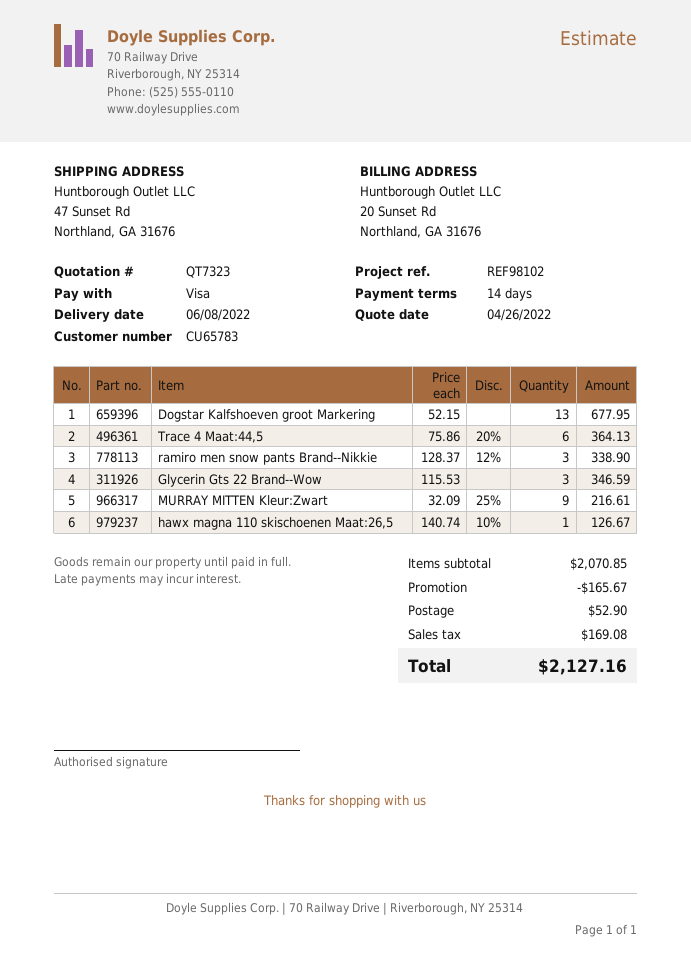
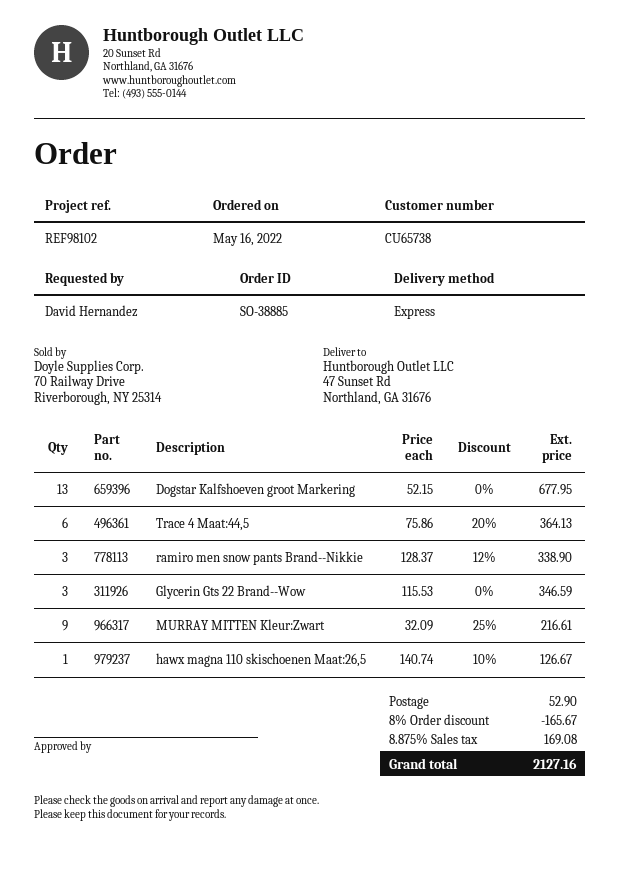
customer number: CU65783 -> CU65738

